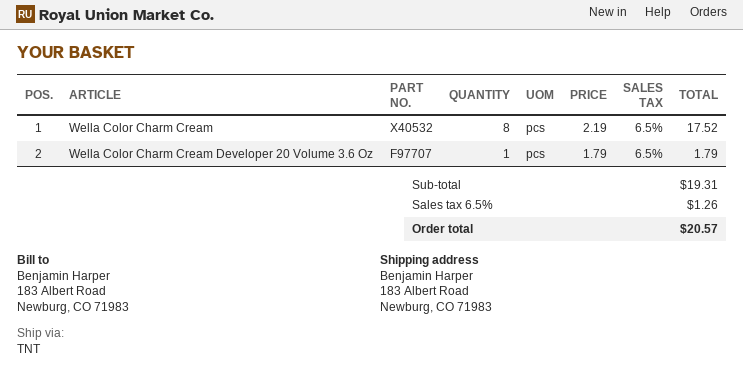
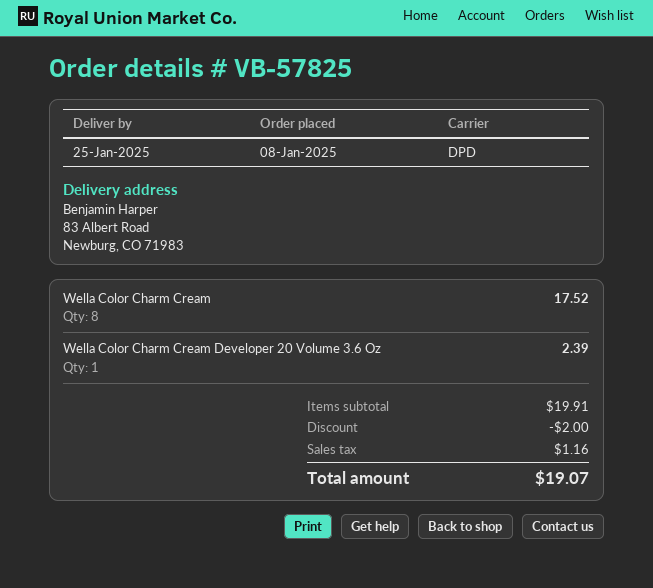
shipping method: TNT -> DPD
ship to: 183 Albert Road, Newburg, CO 71983 -> 83 Albert Road, Newburg, CO 71983
Wella Color Charm Cream Developer 20 Volume 3.6 Oz: 1 for 1.79 -> 1 for 2.39
subtotal: 19.31 -> 19.91
discount: none -> 2.00
tax: 1.26 -> 1.16
total: 20.57 -> 19.07

